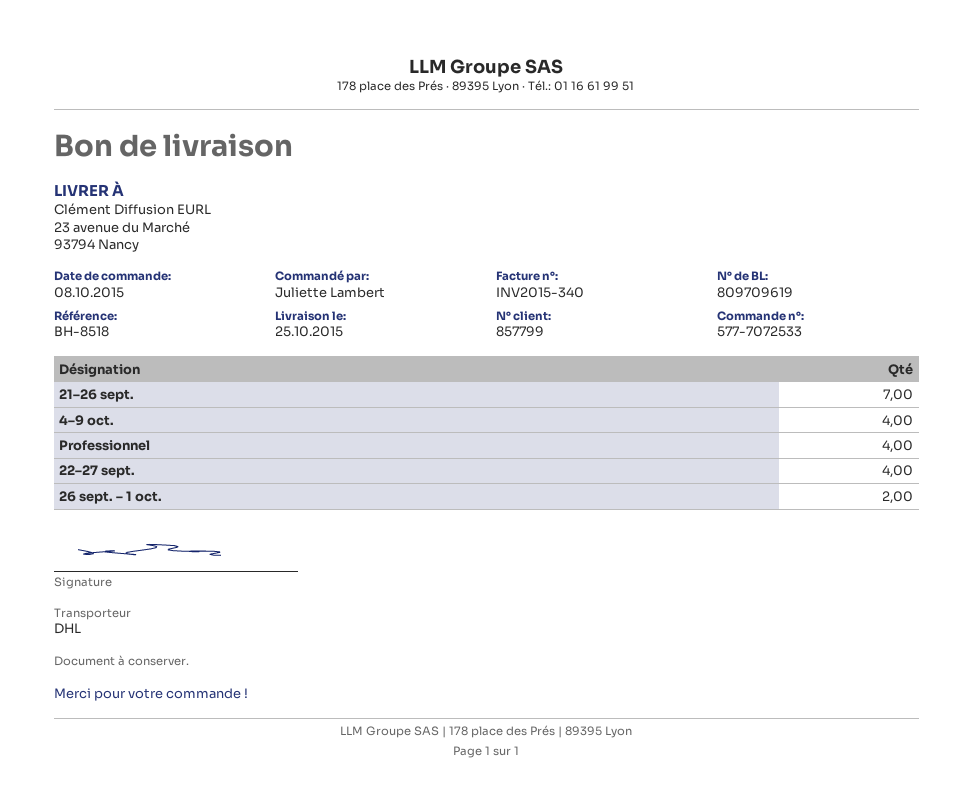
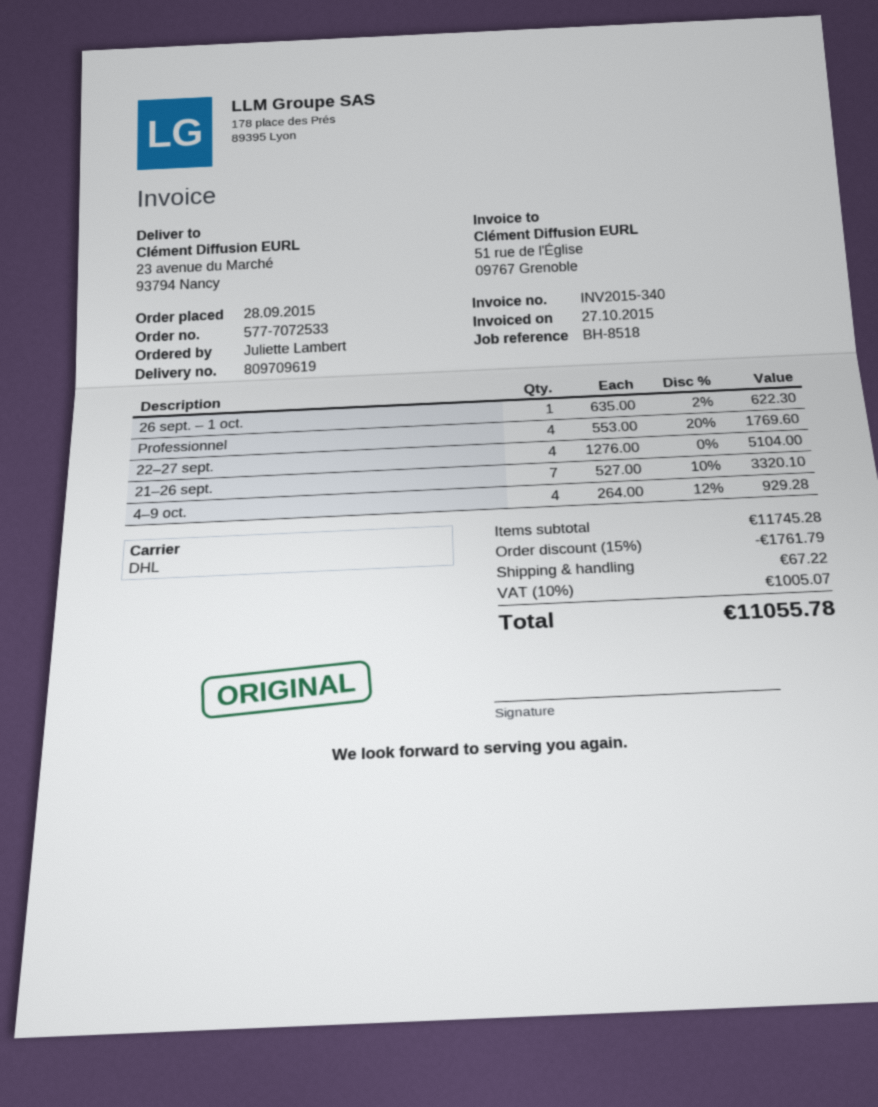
order date: 2015-10-08 -> 2015-09-28
26 sept. – 1 oct.: 2 -> 1

